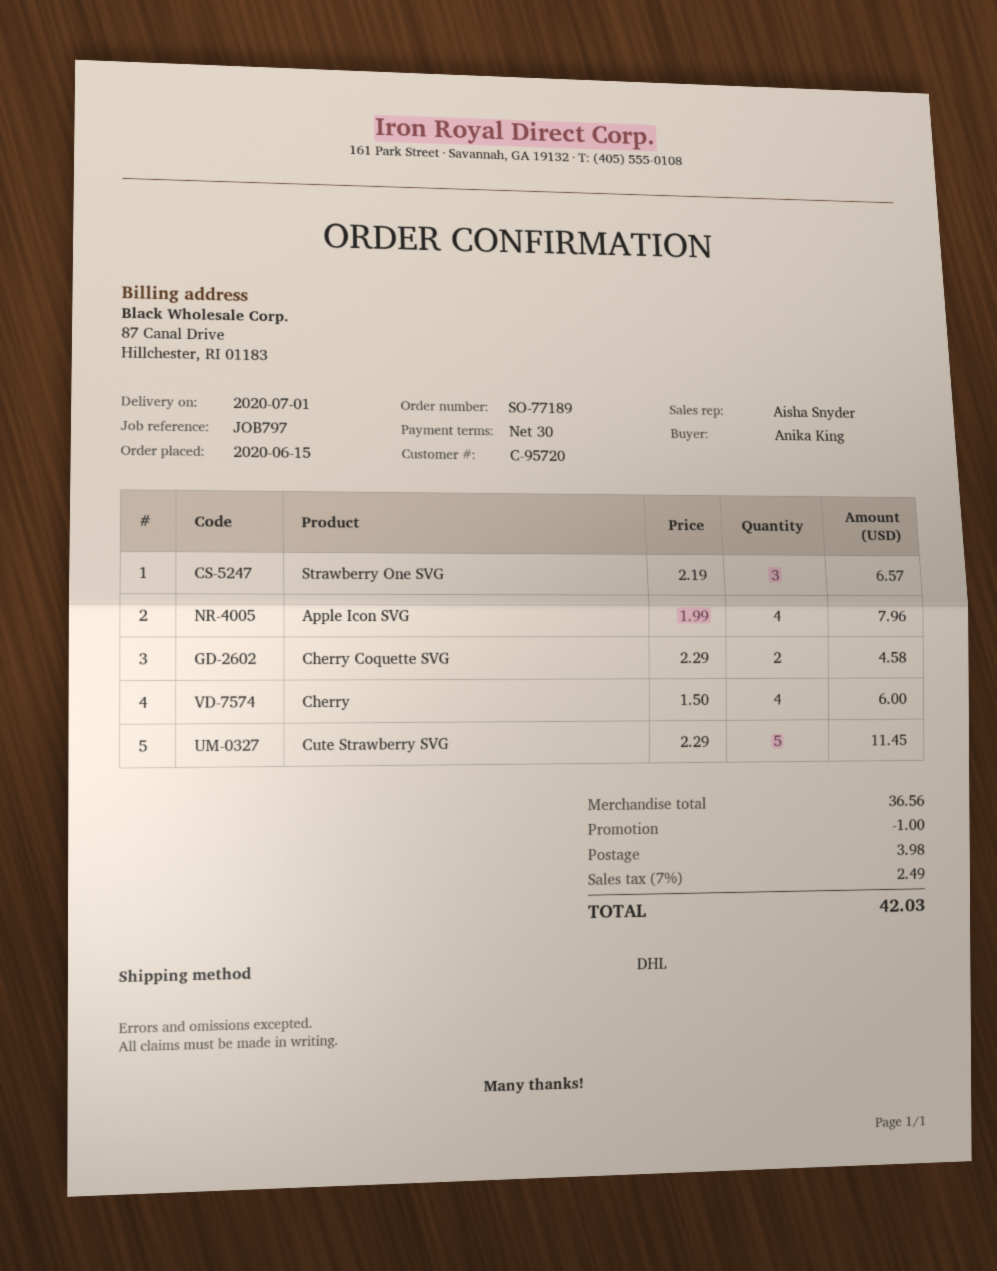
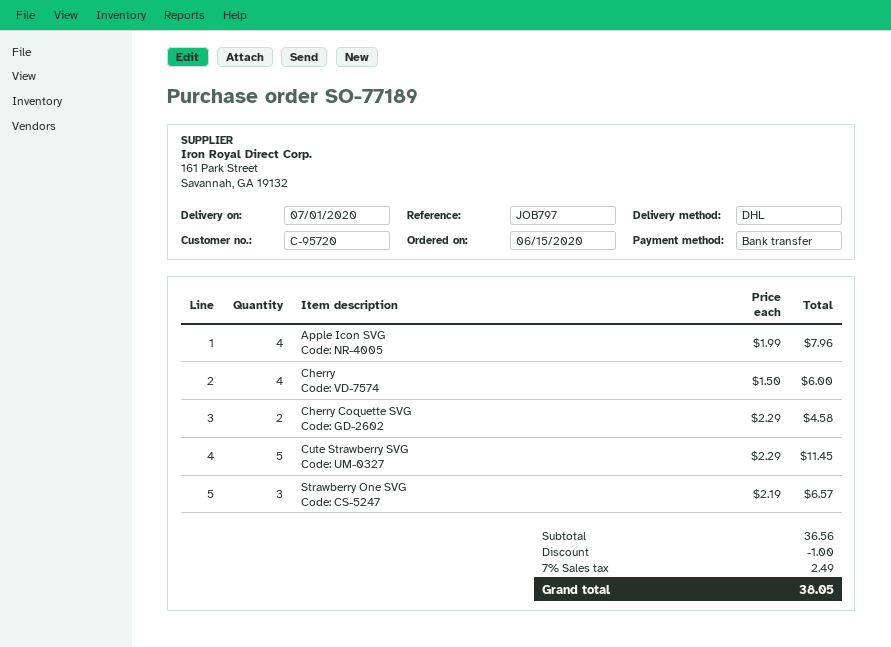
shipping: 3.98 -> none
total: 42.03 -> 38.05

